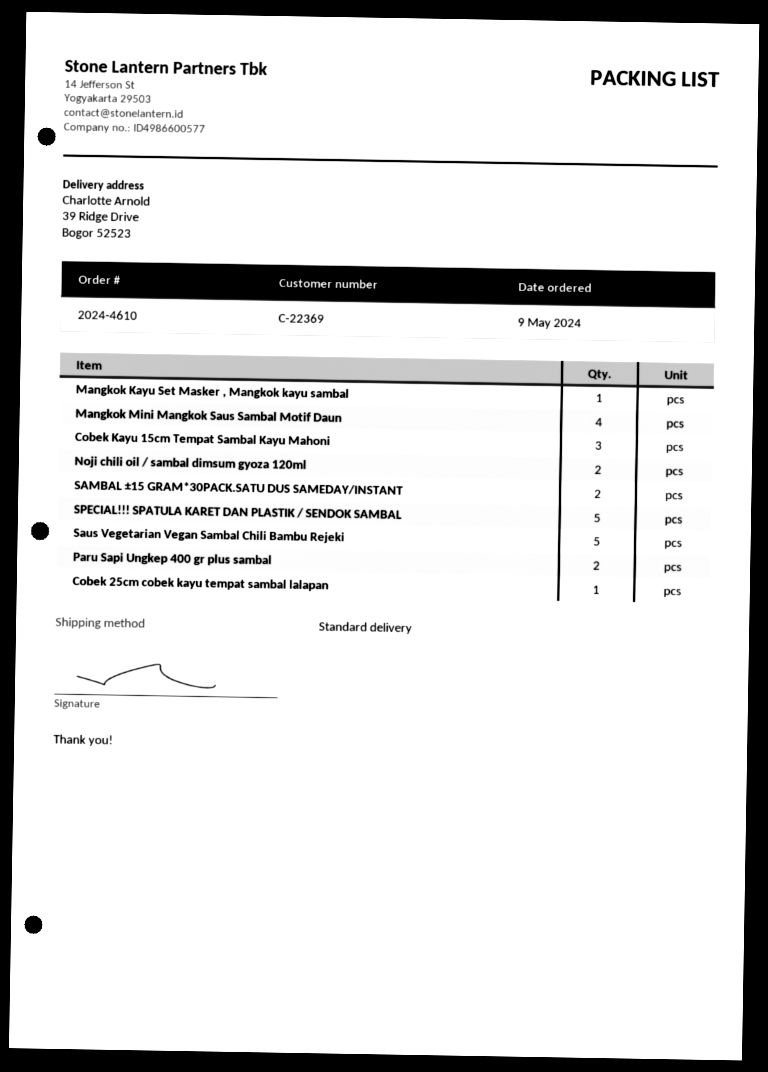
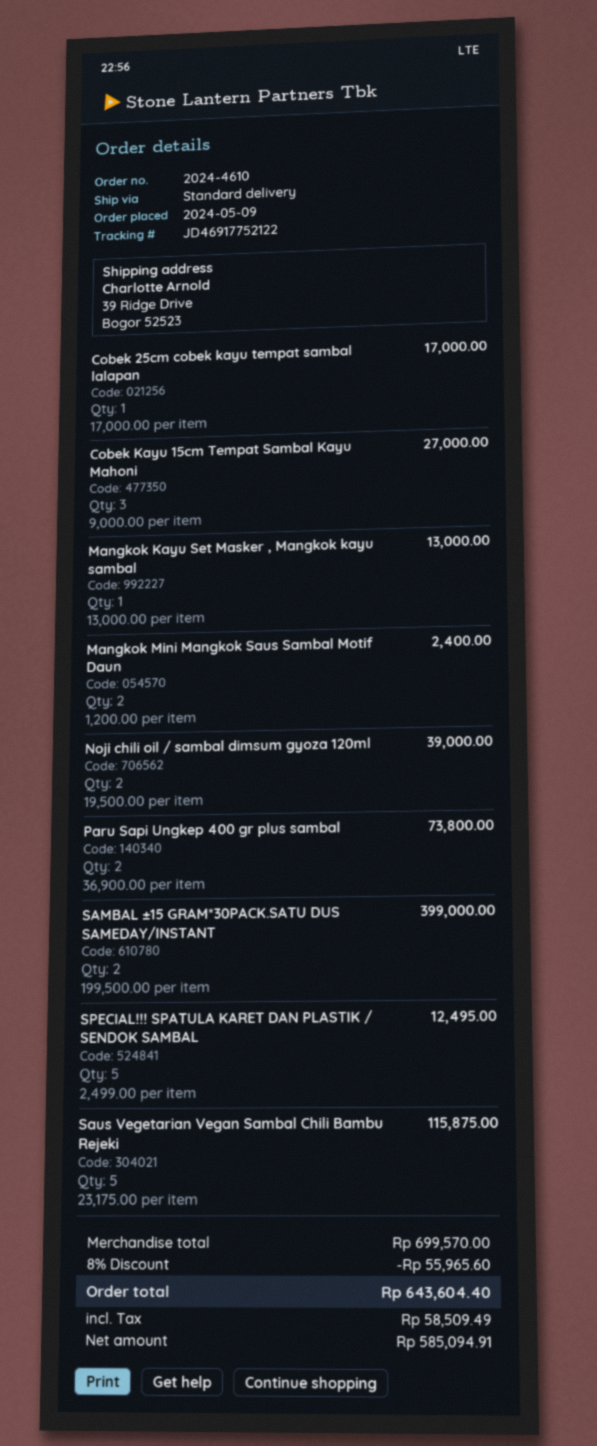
Mangkok Mini Mangkok Saus Sambal Motif Daun: 4 -> 2

